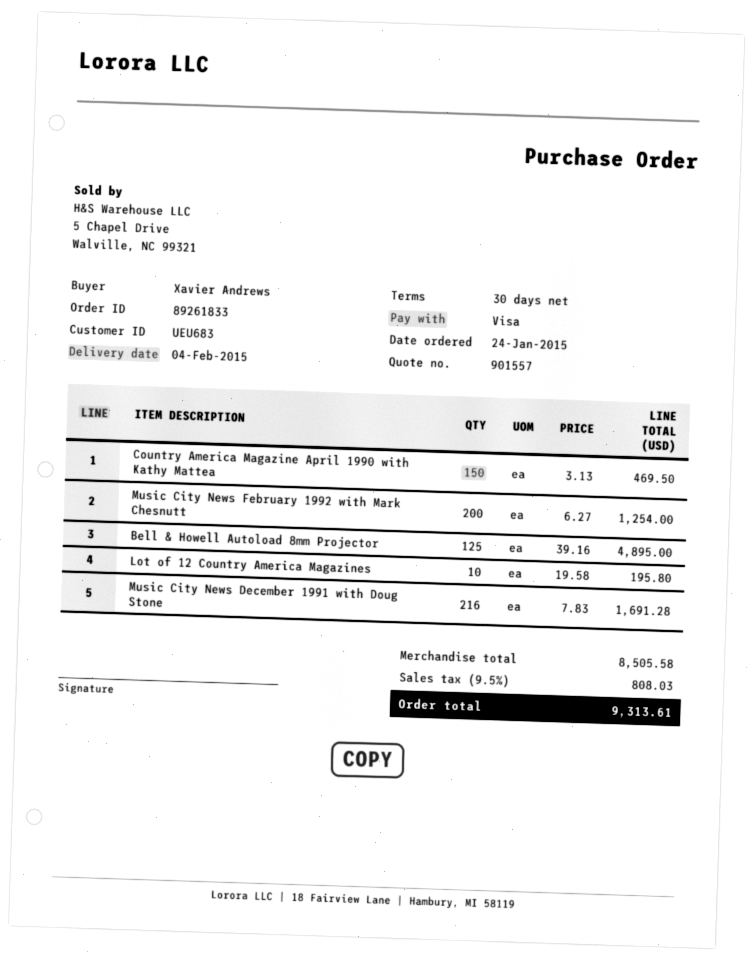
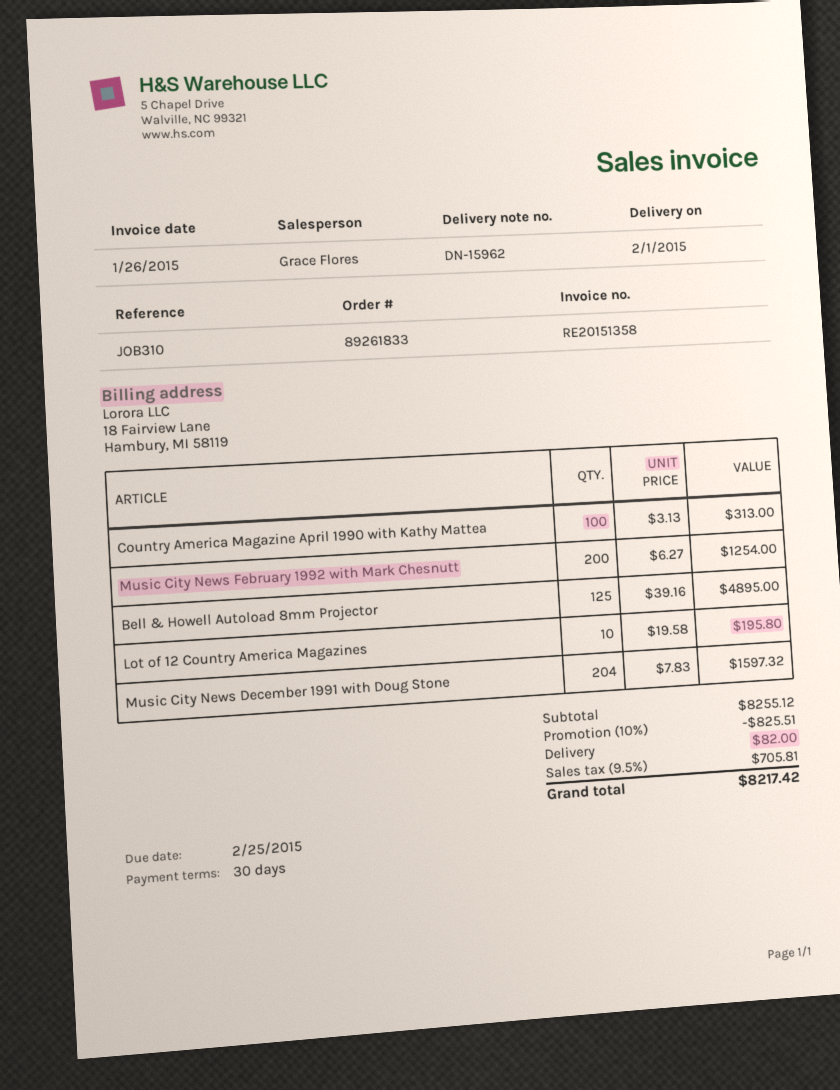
delivery date: 2015-02-04 -> 2015-02-01
Country America Magazine April 1990 with Kathy Mattea: 150 x 3.13 = 469.50 -> 100 x 3.13 = 313.00
Music City News December 1991 with Doug Stone: 216 x 7.83 = 1691.28 -> 204 x 7.83 = 1597.32
subtotal: 8505.58 -> 8255.12
discount: none -> 10% = 825.51
shipping: none -> 82.00
tax: 9.5% = 808.03 -> 9.5% = 705.81
total: 9313.61 -> 8217.42

